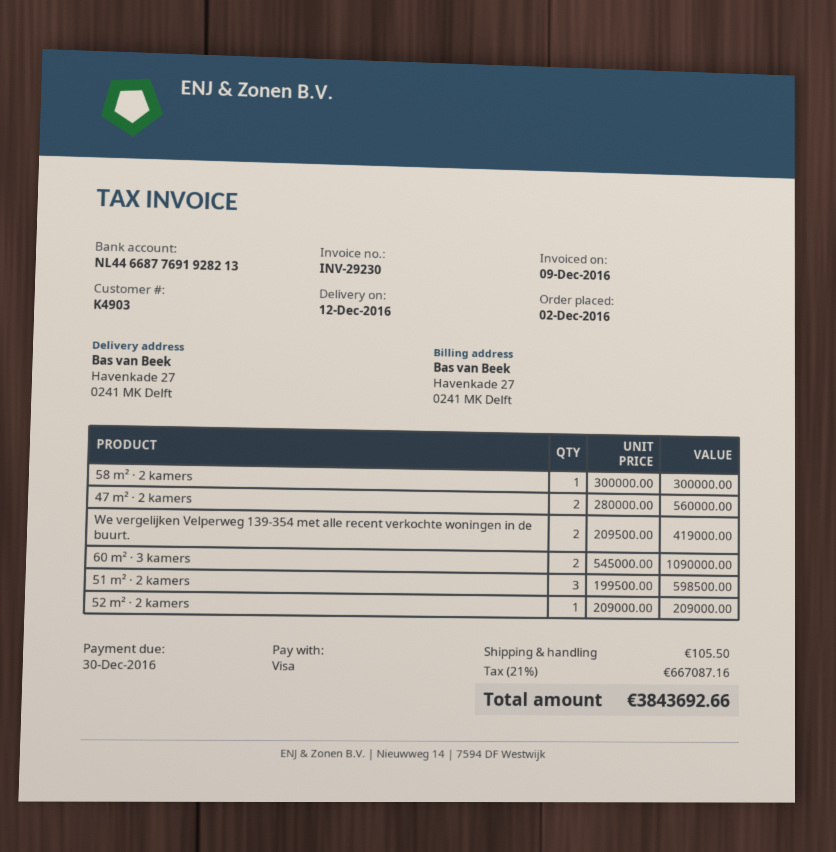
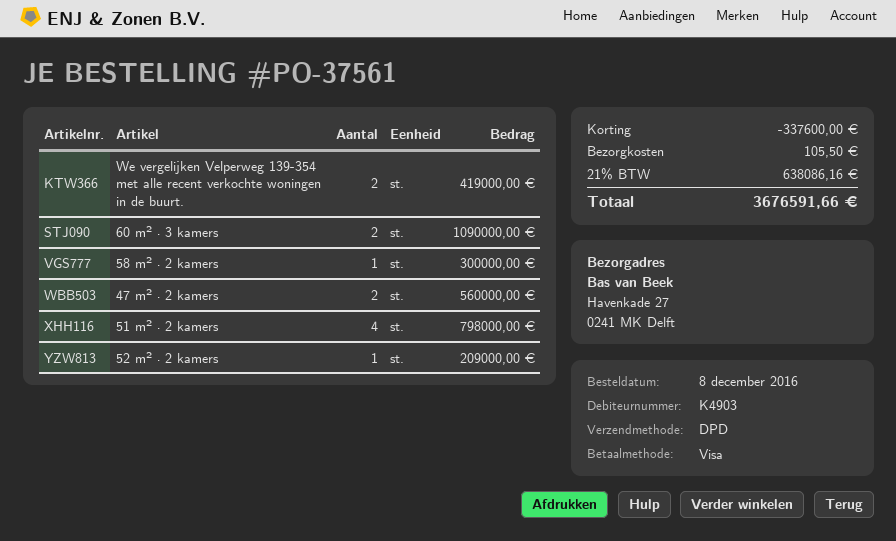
order date: 2016-12-02 -> 2016-12-08
51 m² · 2 kamers: 3 for 598500.00 -> 4 for 798000.00
discount: none -> 337600.00
tax: 21% = 667087.16 -> 21% = 638086.16
total: 3843692.66 -> 3676591.66

